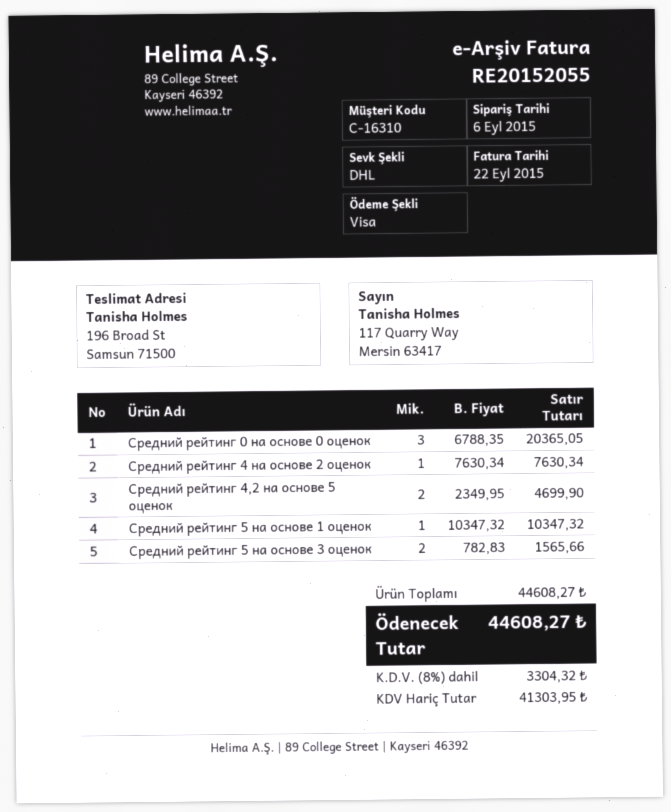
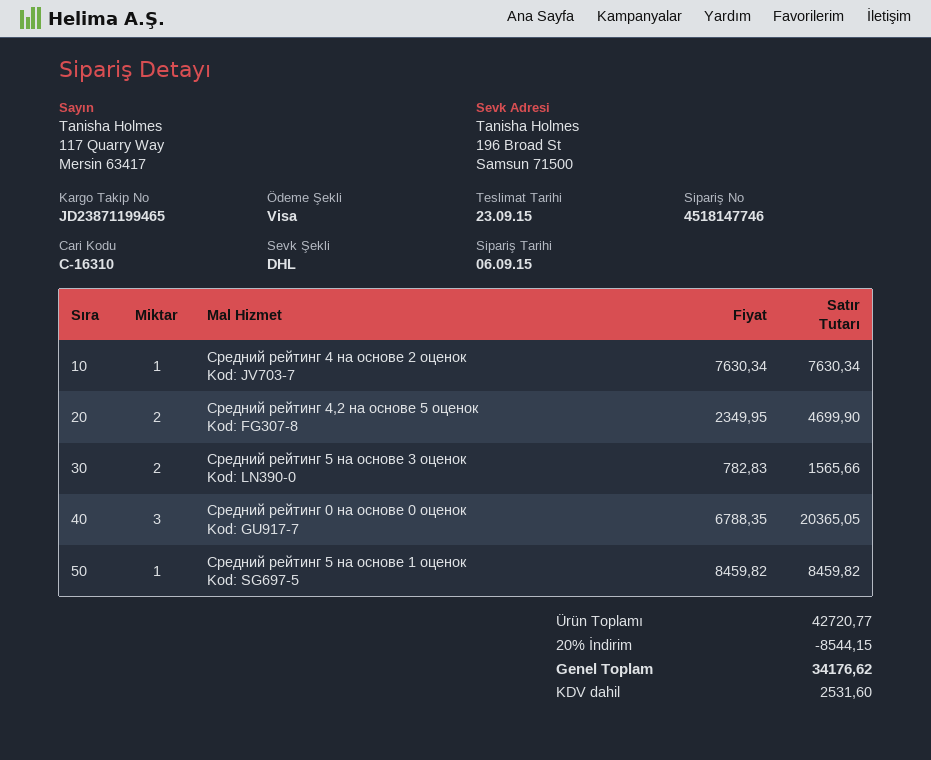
Средний рейтинг 5 на основе 1 оценок: 1 x 10347.32 = 10347.32 -> 1 x 8459.82 = 8459.82
subtotal: 44608.27 -> 42720.77
discount: none -> 20% = 8544.15
tax: 3304.32 -> 2531.60
total: 44608.27 -> 34176.62

